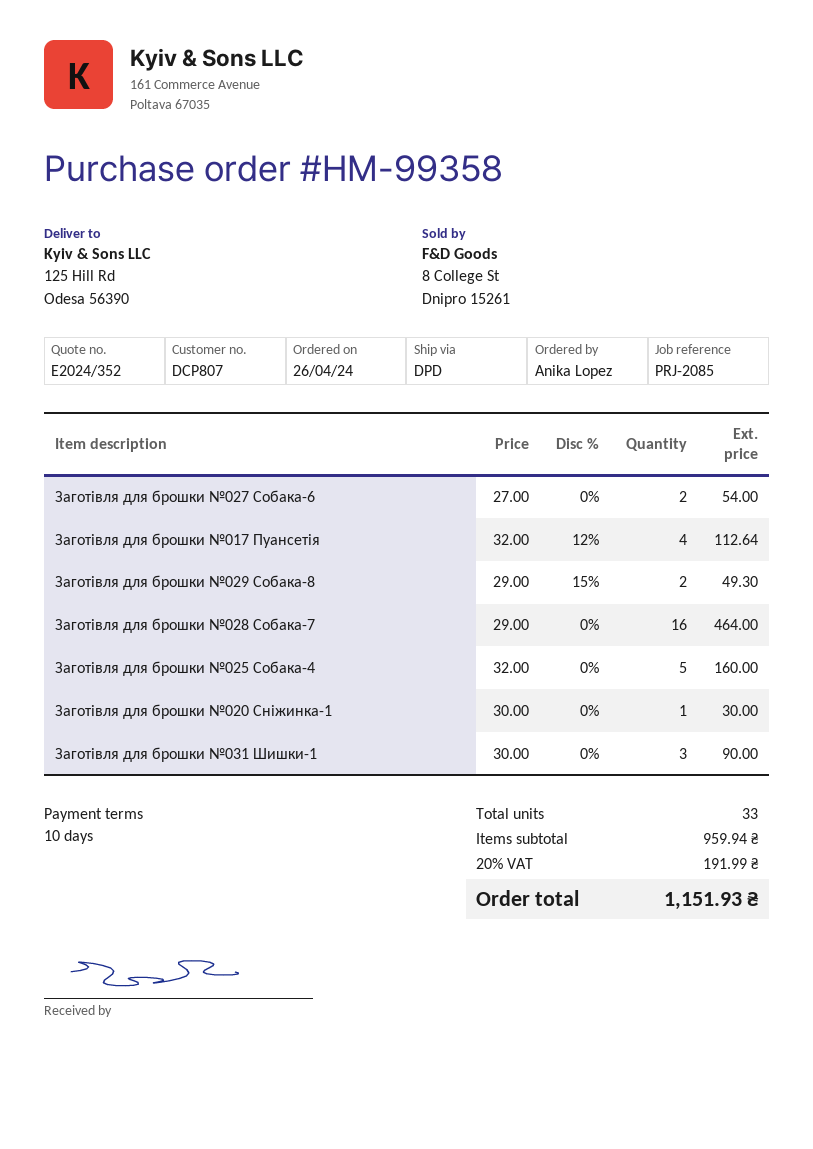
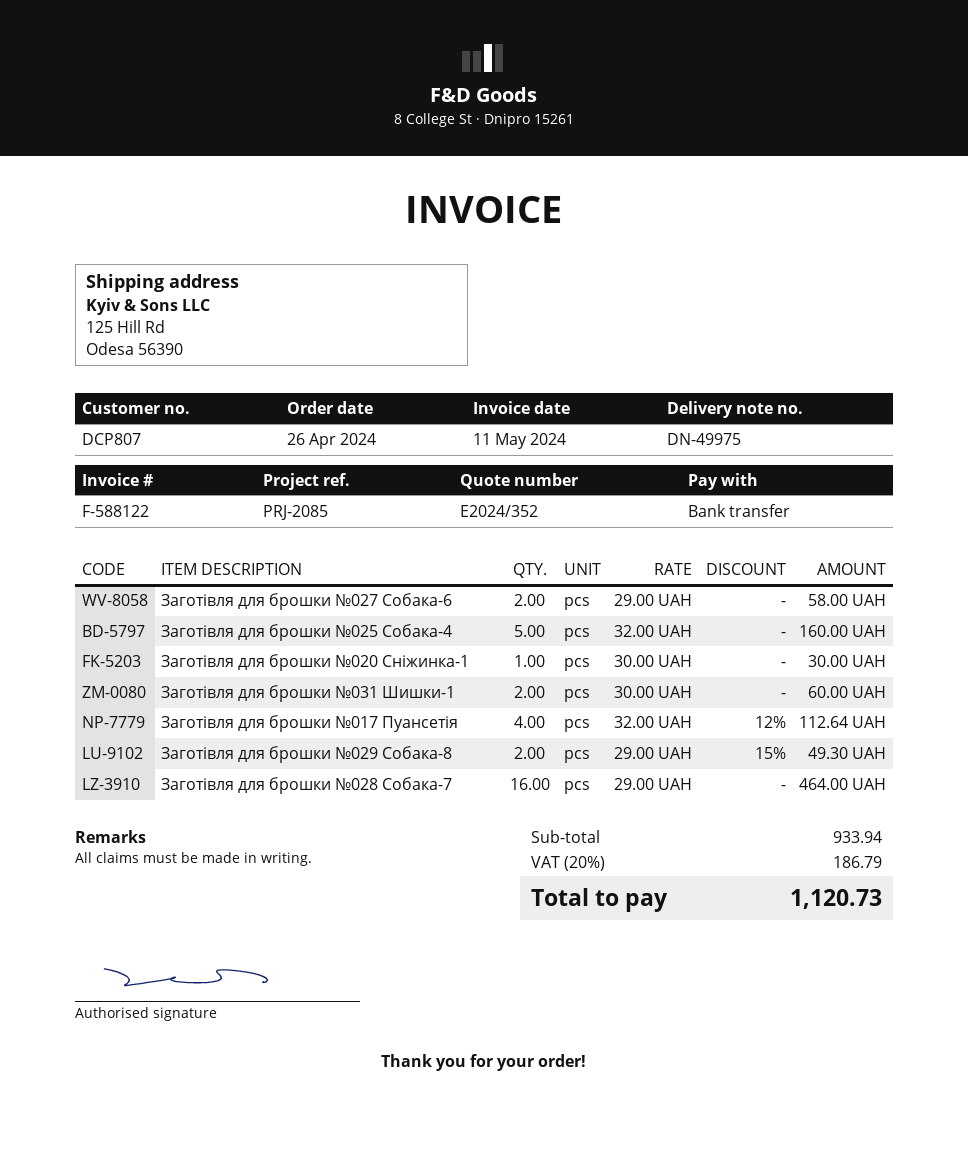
Заготівля для брошки №027 Собака-6: 2 x 27.00 = 54.00 -> 2 x 29.00 = 58.00
Заготівля для брошки №031 Шишки-1: 3 x 30.00 = 90.00 -> 2 x 30.00 = 60.00
subtotal: 959.94 -> 933.94
tax: 20% = 191.99 -> 20% = 186.79
total: 1151.93 -> 1120.73

